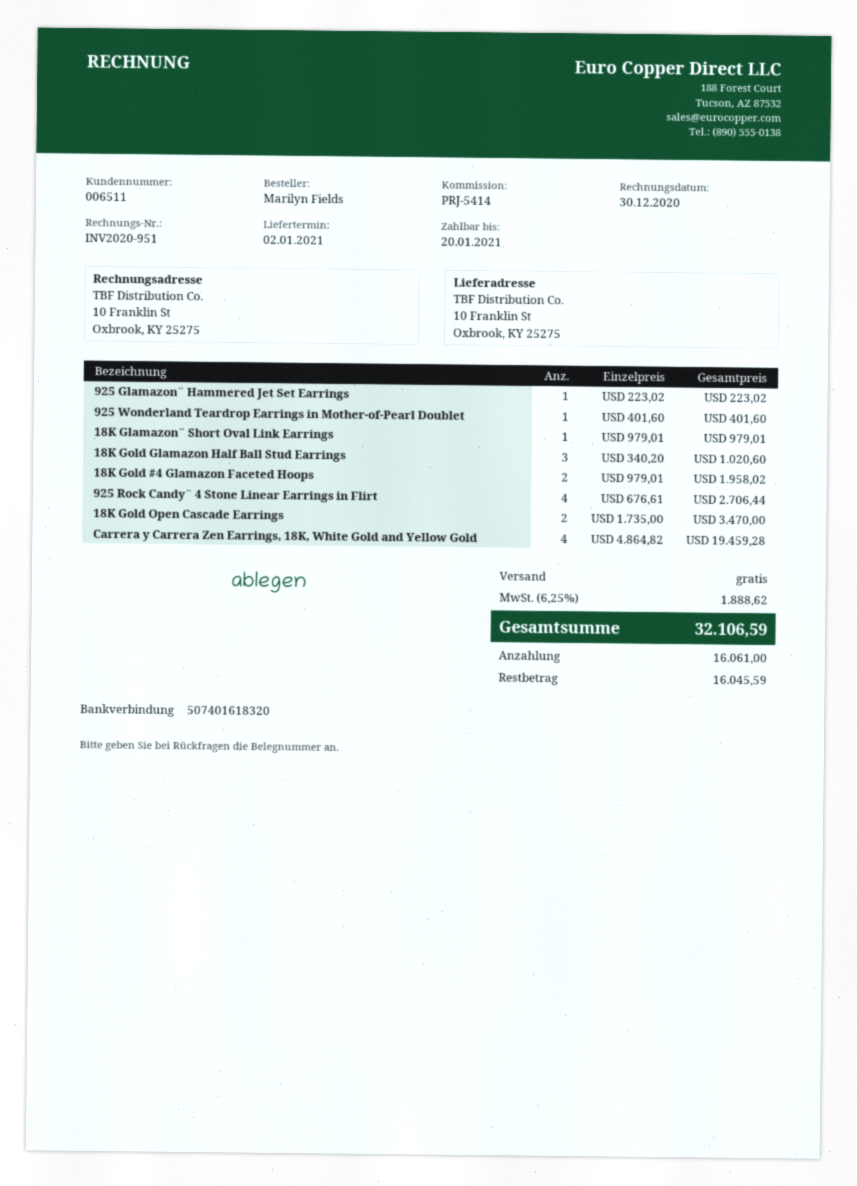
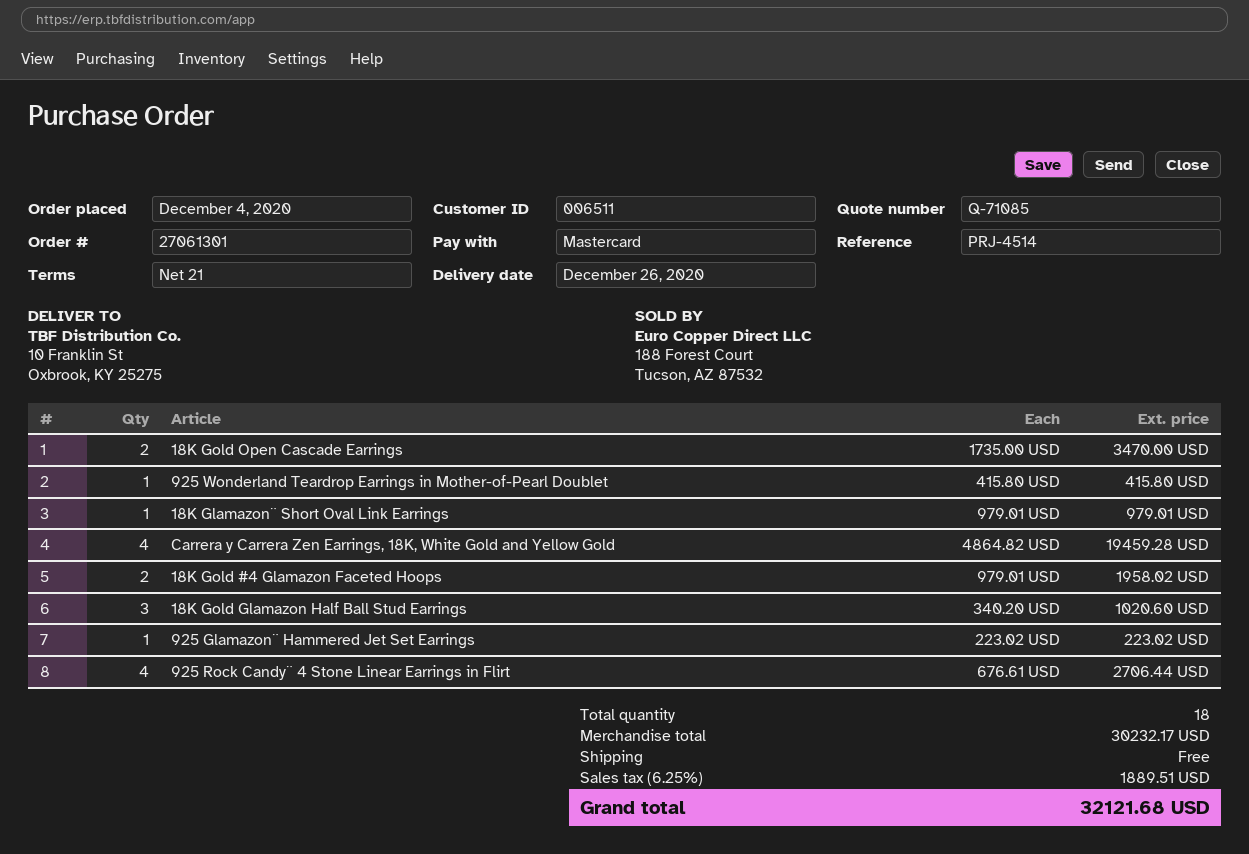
delivery date: 2021-01-02 -> 2020-12-26
reference: PRJ-5414 -> PRJ-4514
925 Wonderland Teardrop Earrings in Mother-of-Pearl Doublet: 1 x 401.60 = 401.60 -> 1 x 415.80 = 415.80
tax: 6.25% = 1888.62 -> 6.25% = 1889.51
total: 32106.59 -> 32121.68

